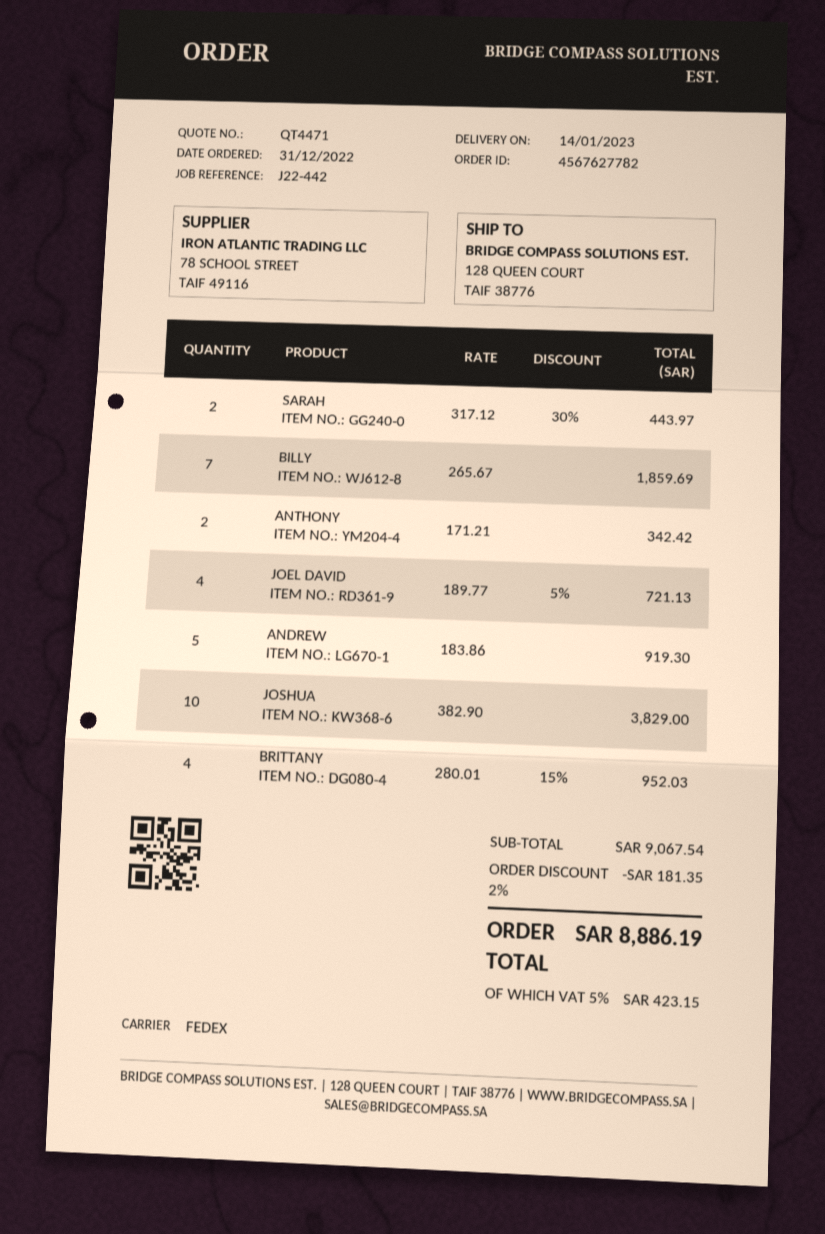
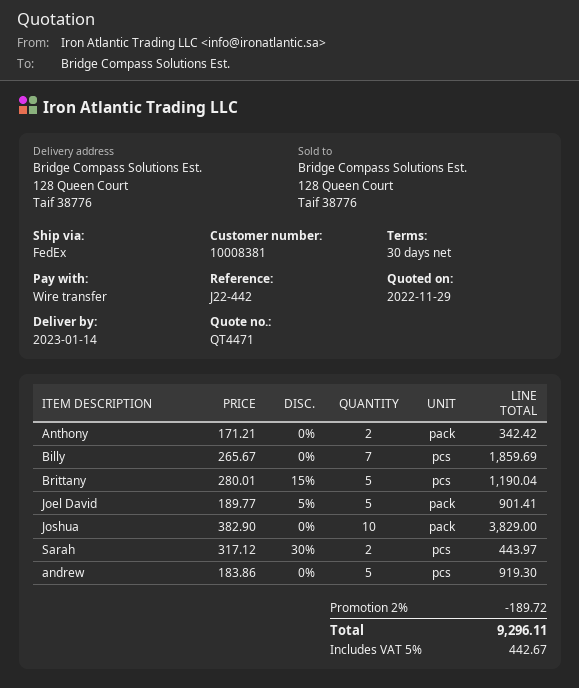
JOEL DAVID: 4 x 189.77 - 5% = 721.13 -> 5 x 189.77 - 5% = 901.41
BRITTANY: 4 x 280.01 - 15% = 952.03 -> 5 x 280.01 - 15% = 1190.04
discount: 2% = 181.35 -> 2% = 189.72
tax: 5% = 423.15 -> 5% = 442.67
total: 8886.19 -> 9296.11

